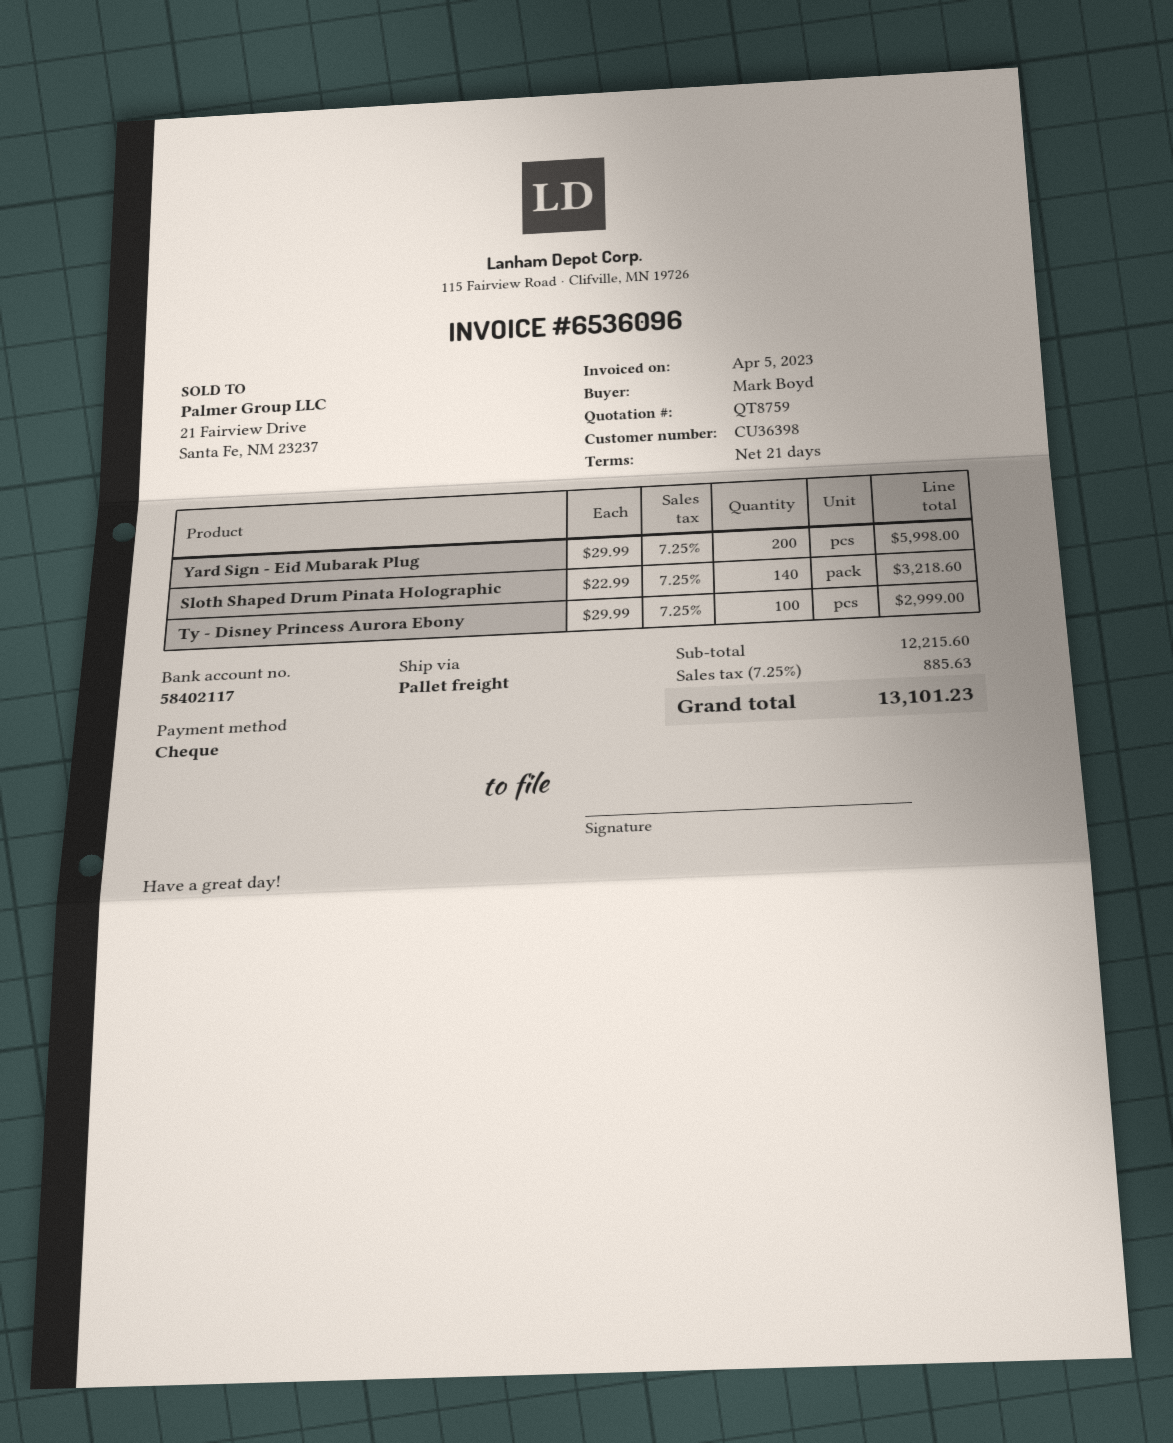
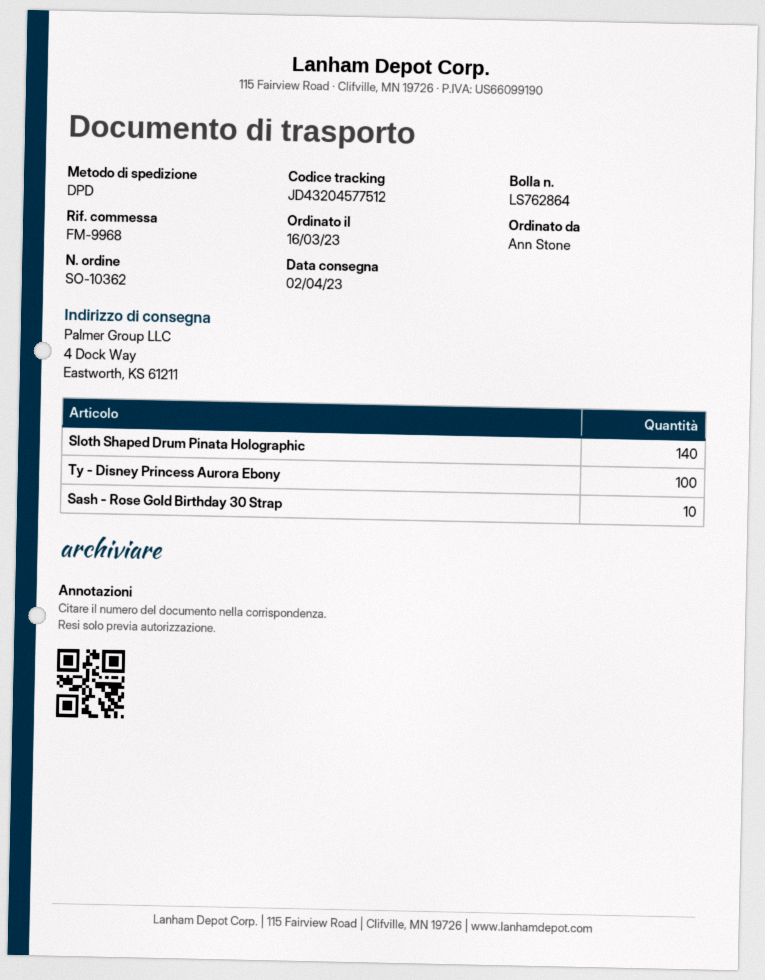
ordered by: Mark Boyd -> Ann Stone
shipping method: pallet freight -> DPD
Yard Sign - Eid Mubarak Plug: 200 -> none
Sash - Rose Gold Birthday 30 Strap: none -> 10

